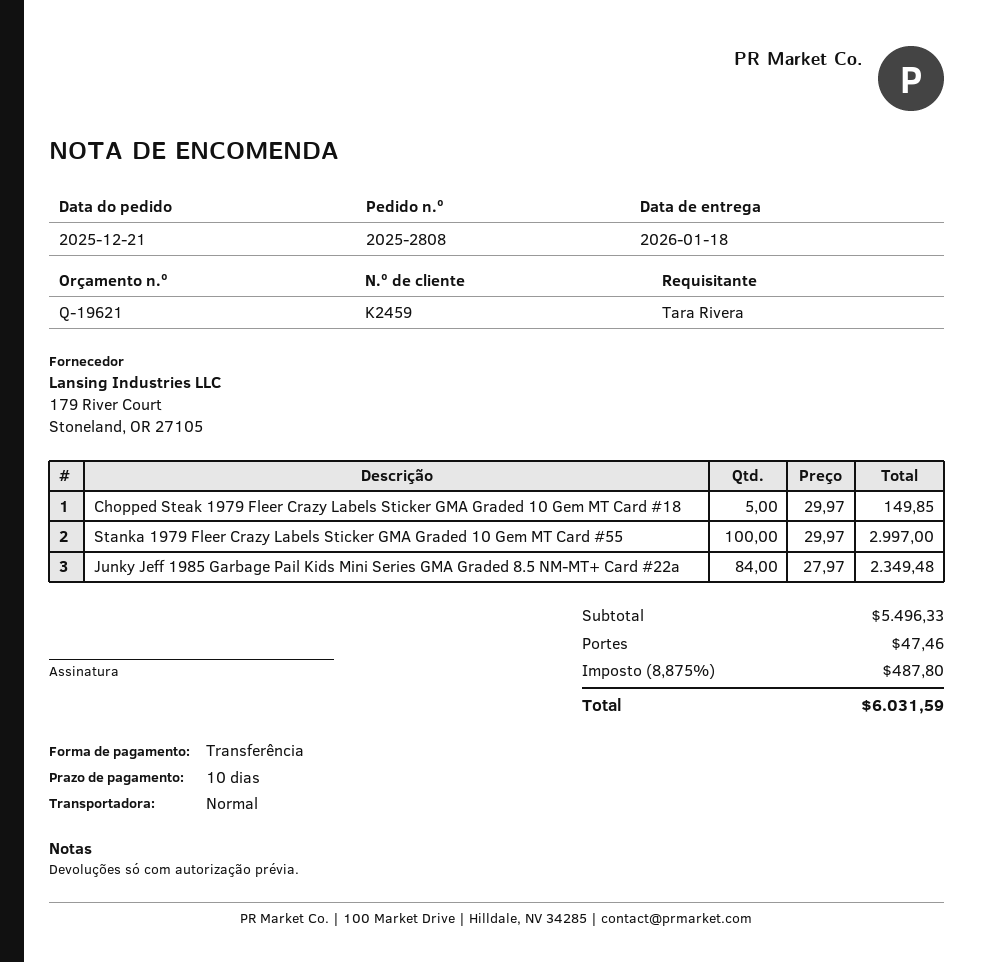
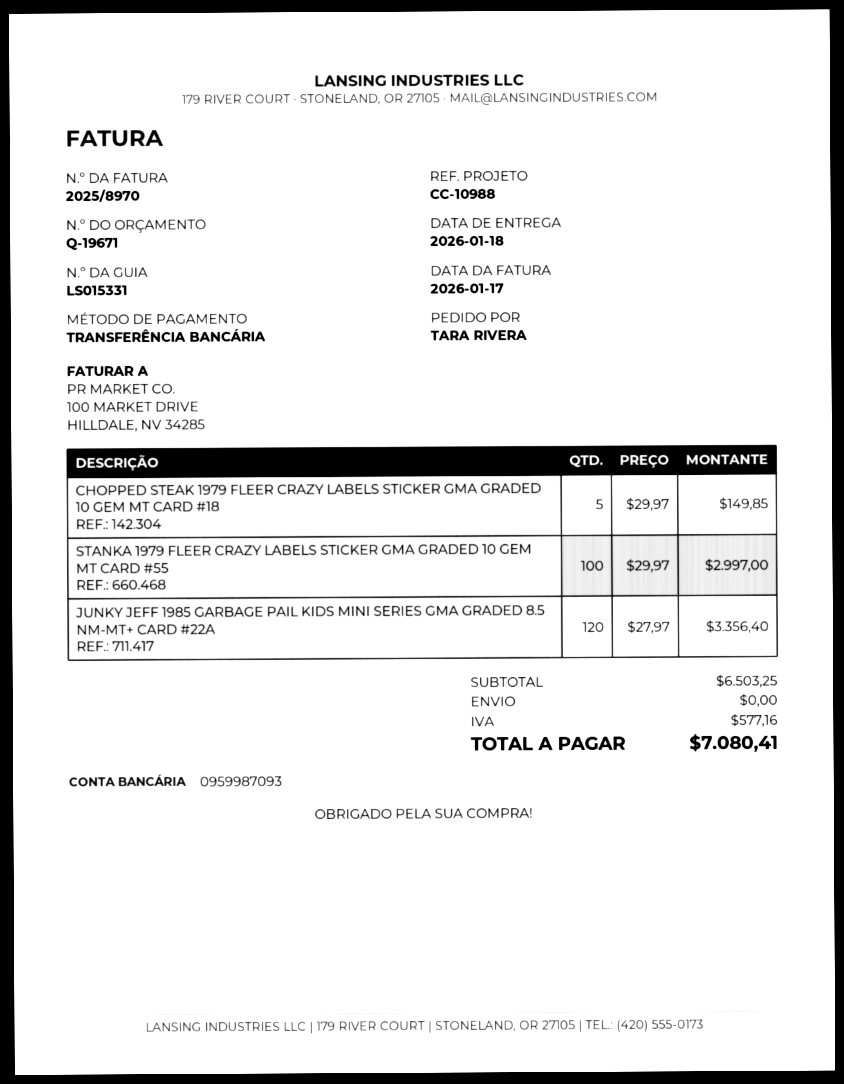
quote number: Q-19621 -> Q-19671
Junky Jeff 1985 Garbage Pail Kids Mini Series GMA Graded 8.5 NM-MT+ Card #22a: 84 x 27.97 = 2349.48 -> 120 x 27.97 = 3356.40
subtotal: 5496.33 -> 6503.25
shipping: 47.46 -> 0.00
tax: 487.80 -> 577.16
total: 6031.59 -> 7080.41

